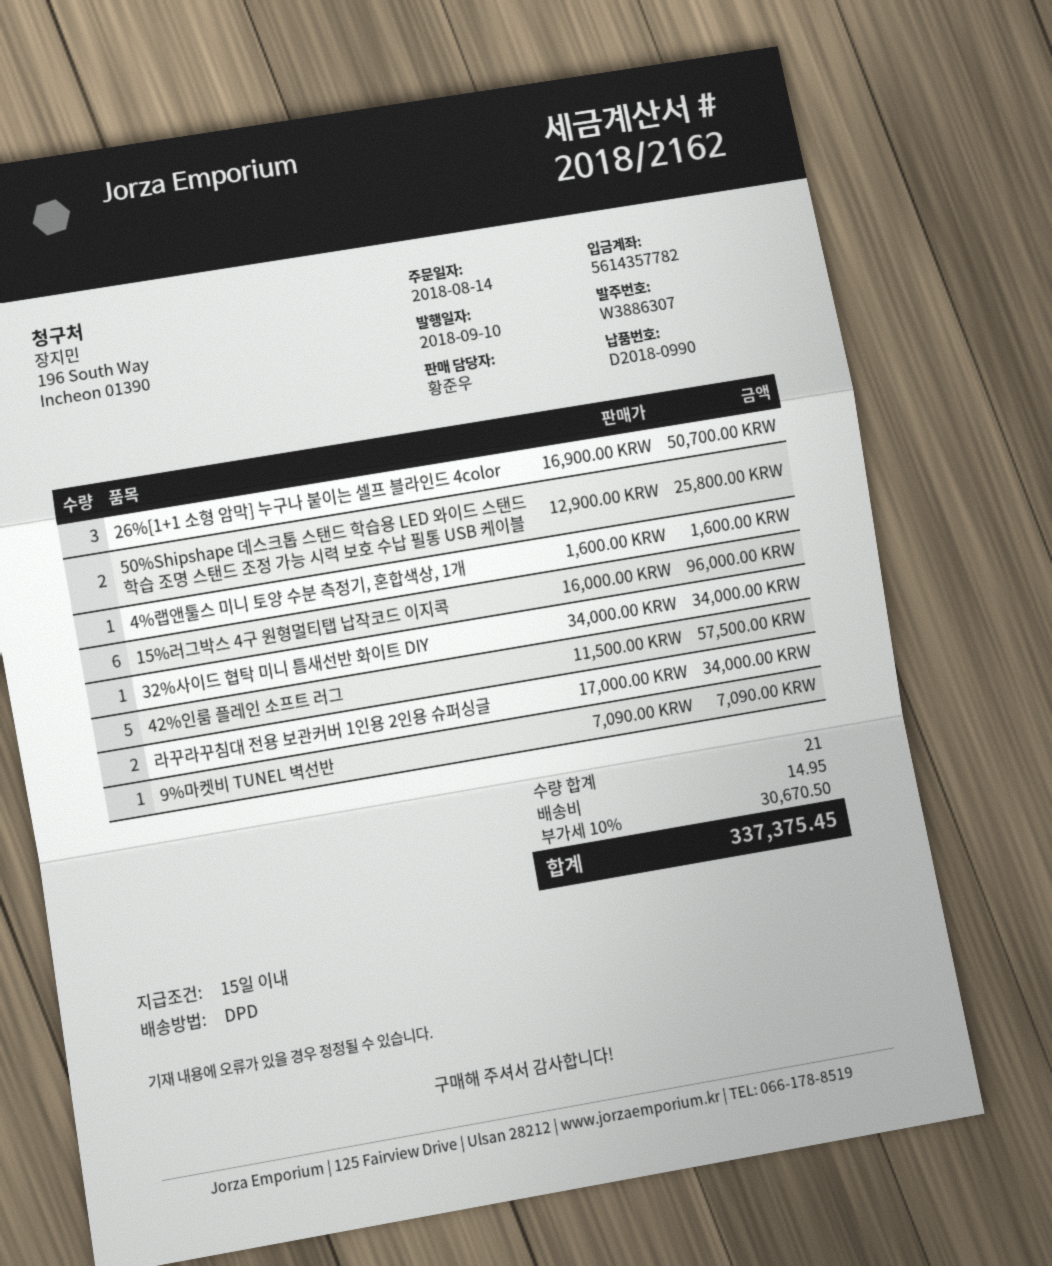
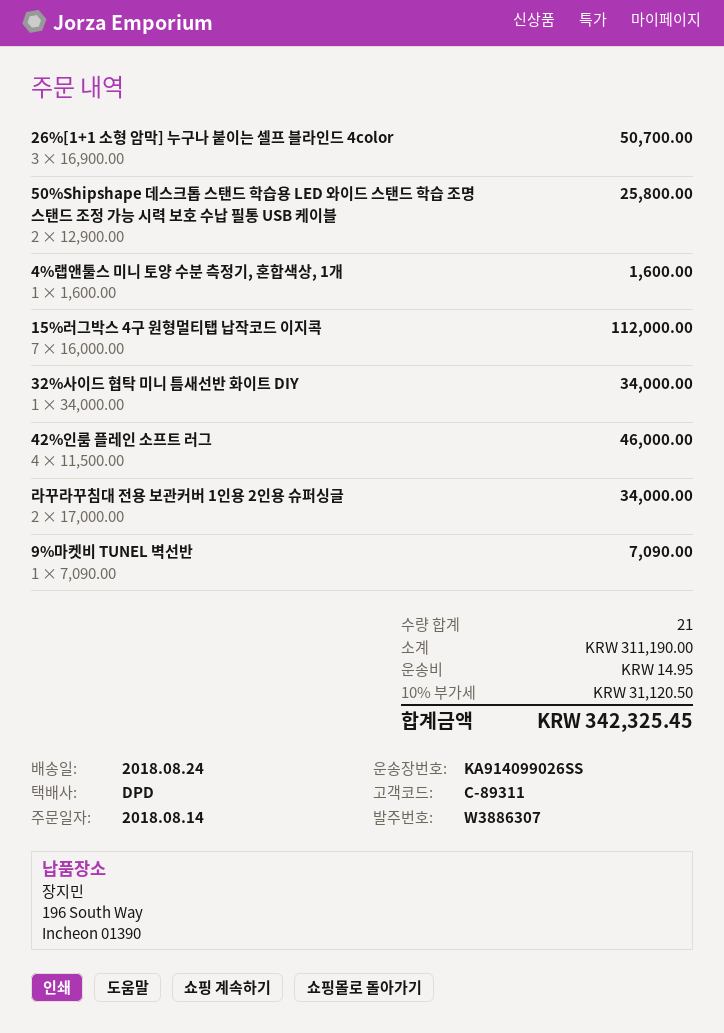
15%러그박스 4구 원형멀티탭 납작코드 이지콕: 6 x 16000.00 = 96000.00 -> 7 x 16000.00 = 112000.00
42%인룸 플레인 소프트 러그: 5 x 11500.00 = 57500.00 -> 4 x 11500.00 = 46000.00
tax: 10% = 30670.50 -> 10% = 31120.50
total: 337375.45 -> 342325.45

